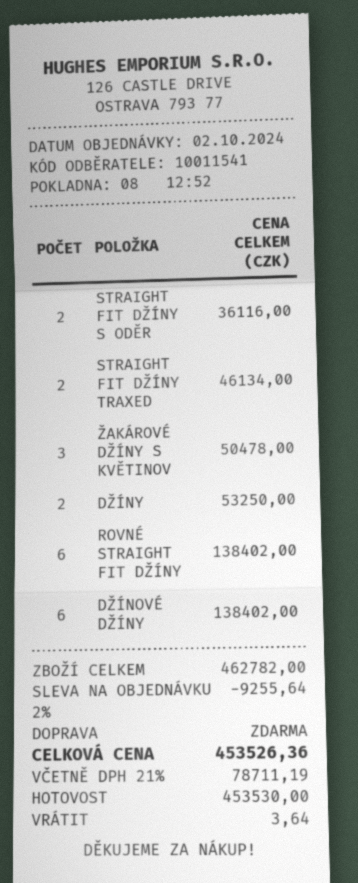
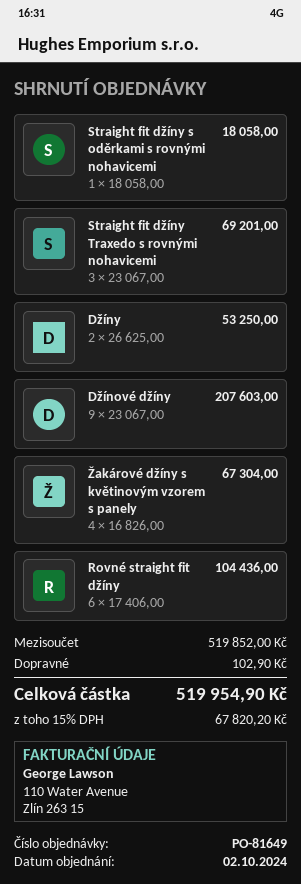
STRAIGHT FIT DŽÍNY S ODĚR: 2 for 36116.00 -> 1 for 18058.00
STRAIGHT FIT DŽÍNY TRAXED: 2 for 46134.00 -> 3 for 69201.00
ŽAKÁROVÉ DŽÍNY S KVĚTINOV: 3 for 50478.00 -> 4 for 67304.00
ROVNÉ STRAIGHT FIT DŽÍNY: 6 for 138402.00 -> 6 for 104436.00
DŽÍNOVÉ DŽÍNY: 6 for 138402.00 -> 9 for 207603.00
subtotal: 462782.00 -> 519852.00
discount: 2% = 9255.64 -> none
shipping: 0.00 -> 102.90
tax: 21% = 78711.19 -> 15% = 67820.20
total: 453526.36 -> 519954.90

